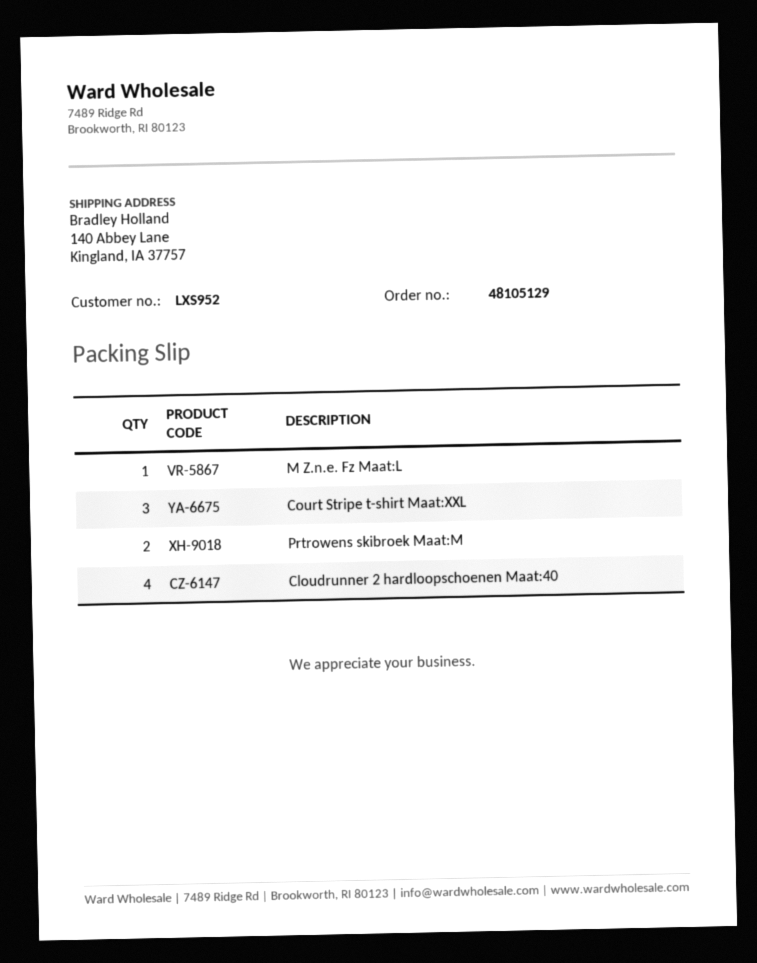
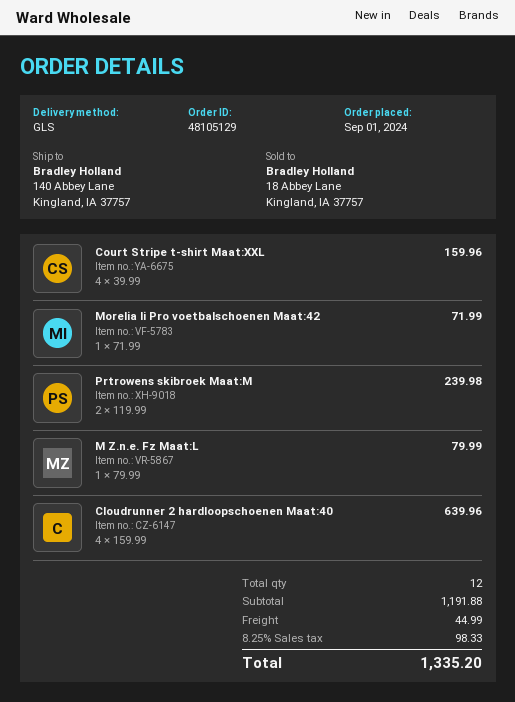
Court Stripe t-shirt Maat:XXL: 3 -> 4
Morelia Ii Pro voetbalschoenen Maat:42: none -> 1

